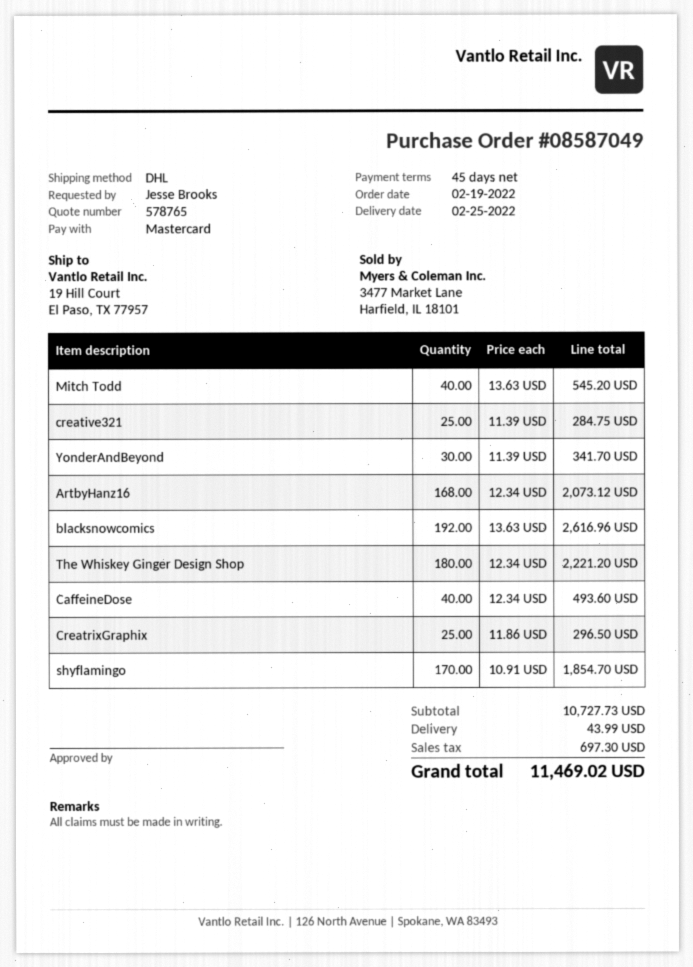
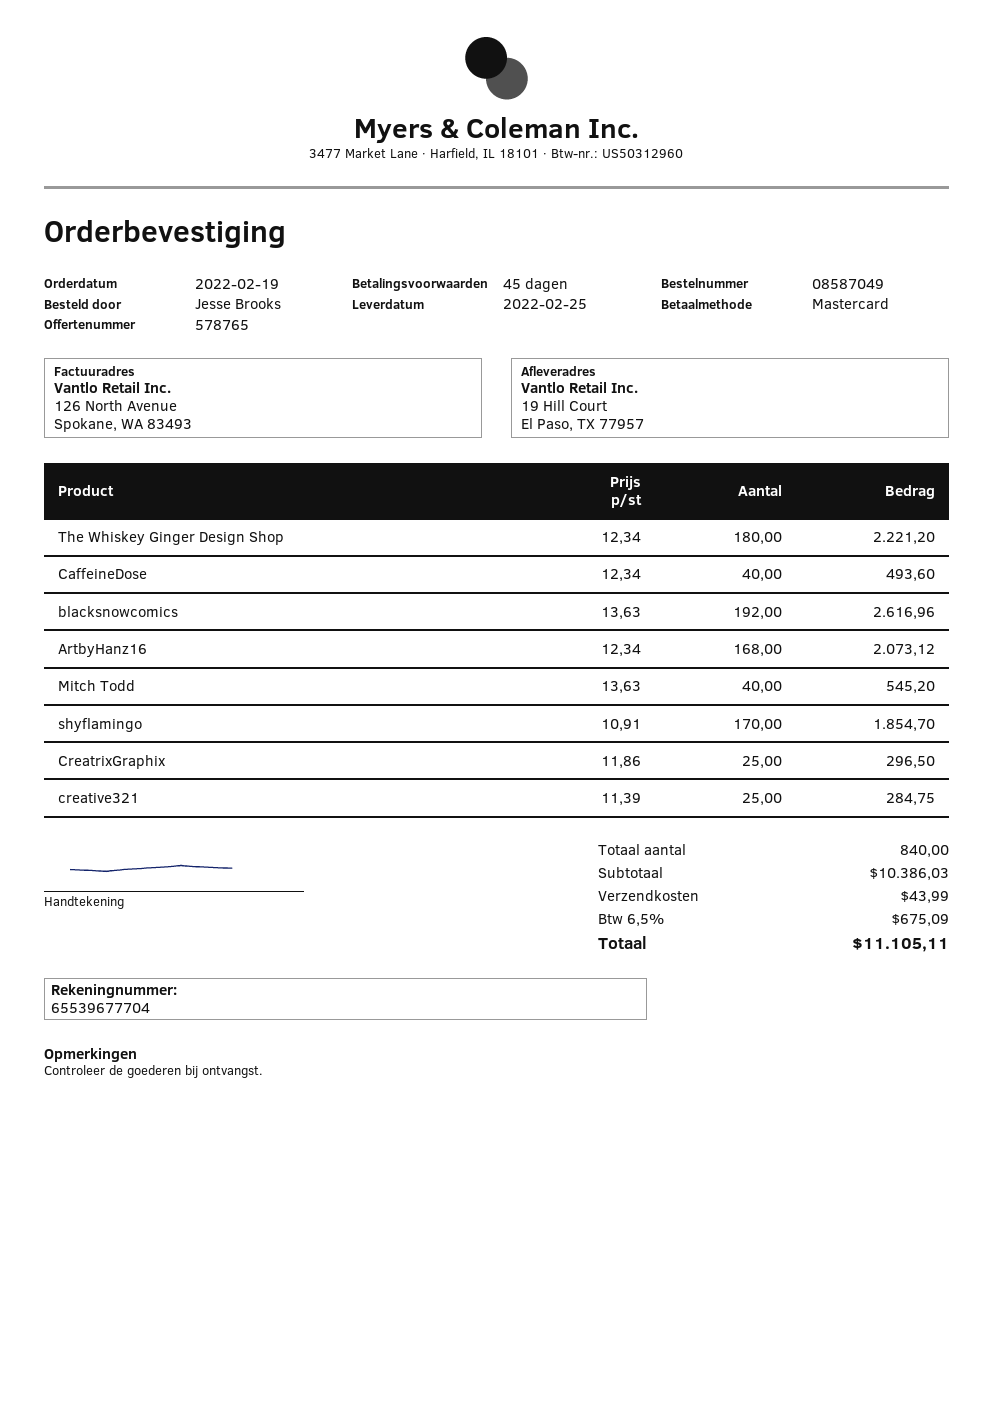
YonderAndBeyond: 30 x 11.39 = 341.70 -> none
subtotal: 10727.73 -> 10386.03
tax: 697.30 -> 675.09
total: 11469.02 -> 11105.11

